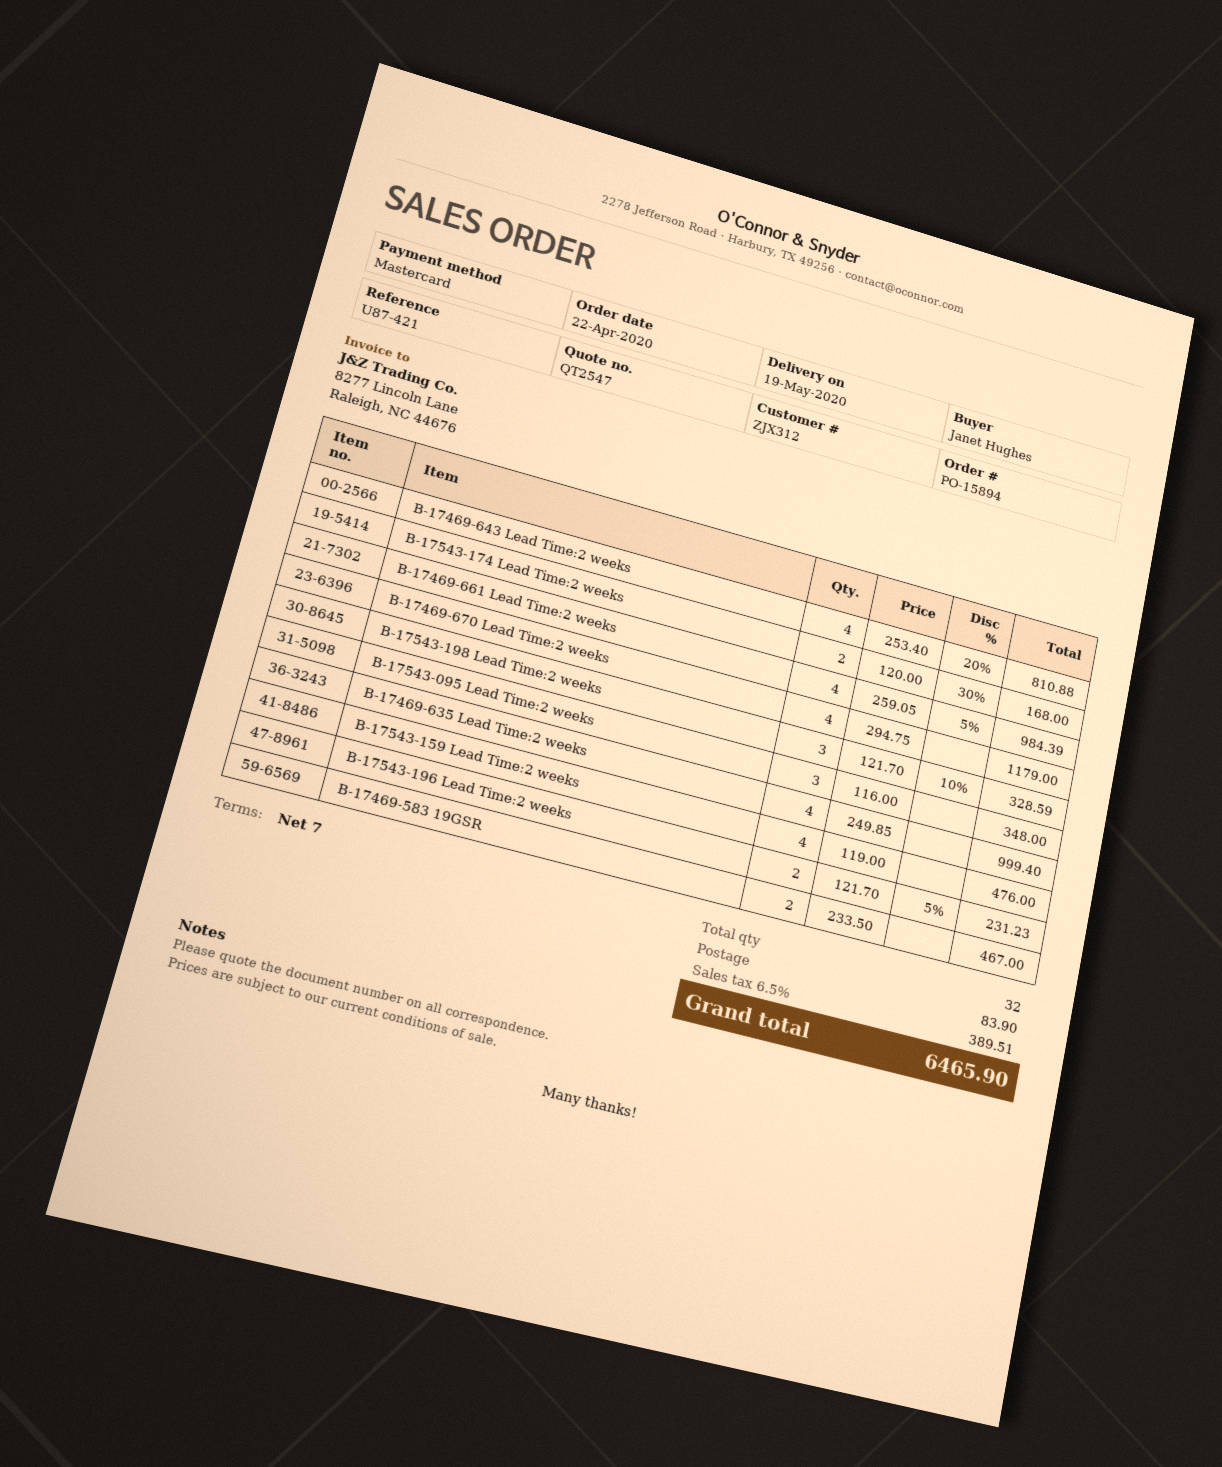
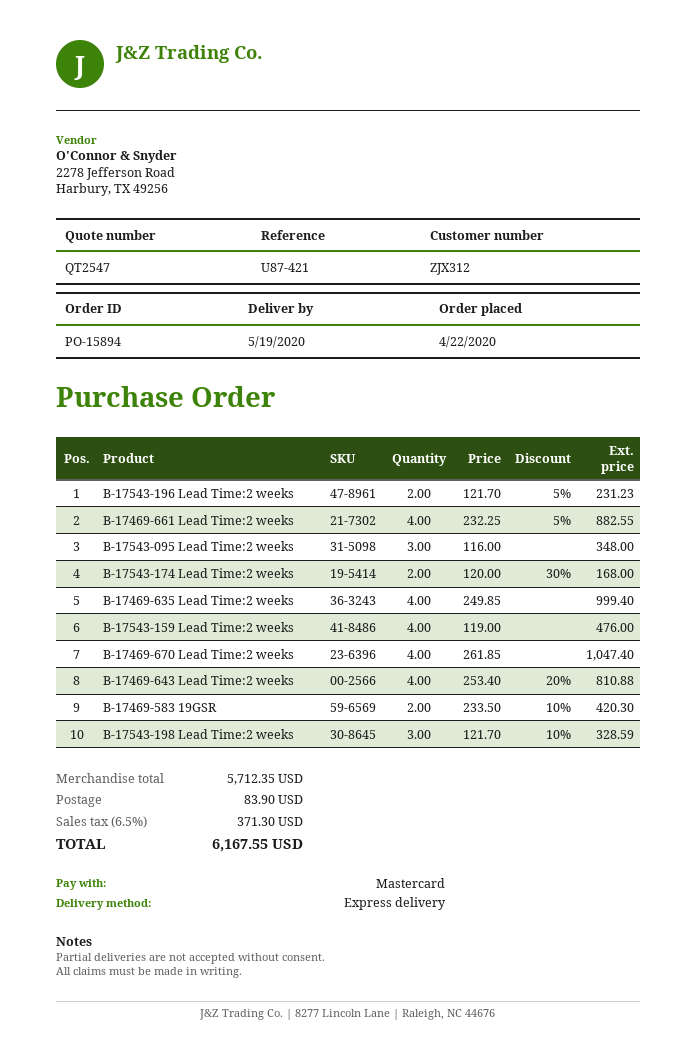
B-17469-661 Lead Time:2 weeks: 4 x 259.05 - 5% = 984.39 -> 4 x 232.25 - 5% = 882.55
B-17469-670 Lead Time:2 weeks: 4 x 294.75 = 1179.00 -> 4 x 261.85 = 1047.40
B-17469-583 19GSR: 2 x 233.50 = 467.00 -> 2 x 233.50 - 10% = 420.30
tax: 6.5% = 389.51 -> 6.5% = 371.30
total: 6465.90 -> 6167.55

